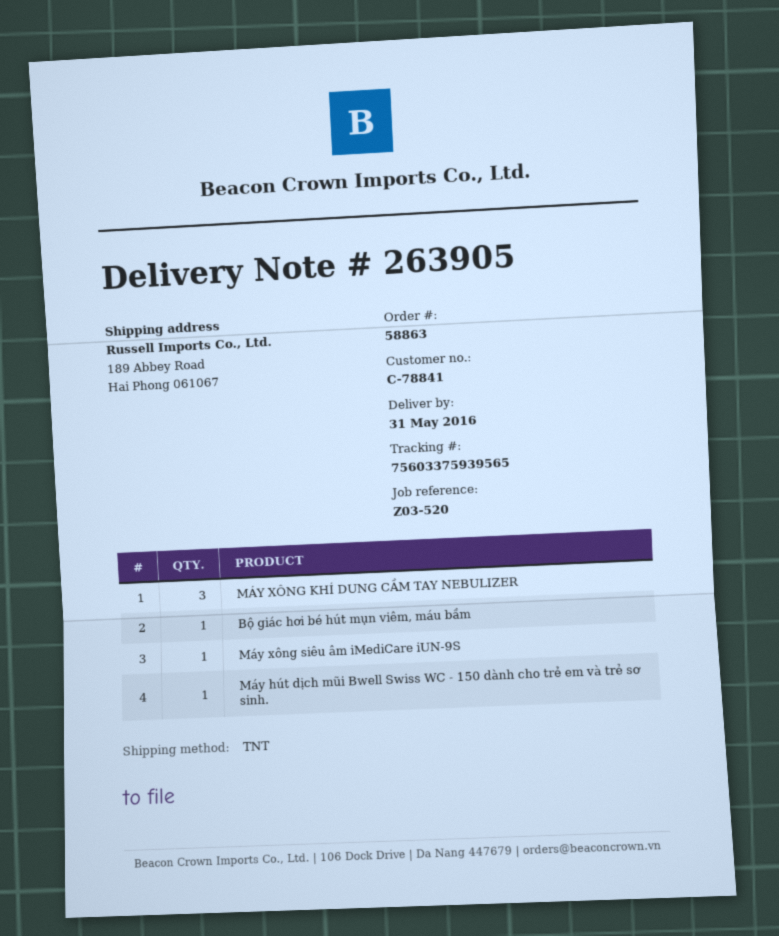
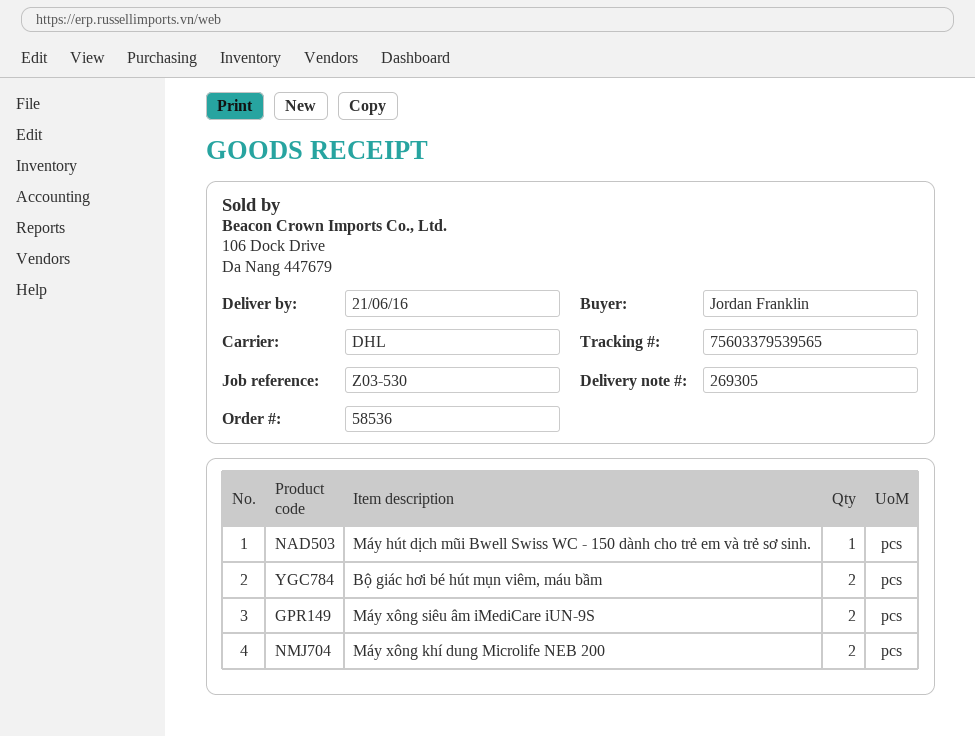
order number: 58863 -> 58536
delivery note number: 263905 -> 269305
delivery date: 2016-05-31 -> 2016-06-21
reference: Z03-520 -> Z03-530
shipping method: TNT -> DHL
tracking number: 75603375939565 -> 75603379539565
MÁY XÔNG KHÍ DUNG CẦM TAY NEBULIZER: 3 -> none
Bộ giác hơi bé hút mụn viêm, máu bầm: 1 -> 2
Máy xông siêu âm iMediCare iUN-9S: 1 -> 2
Máy xông khí dung Microlife NEB 200: none -> 2

